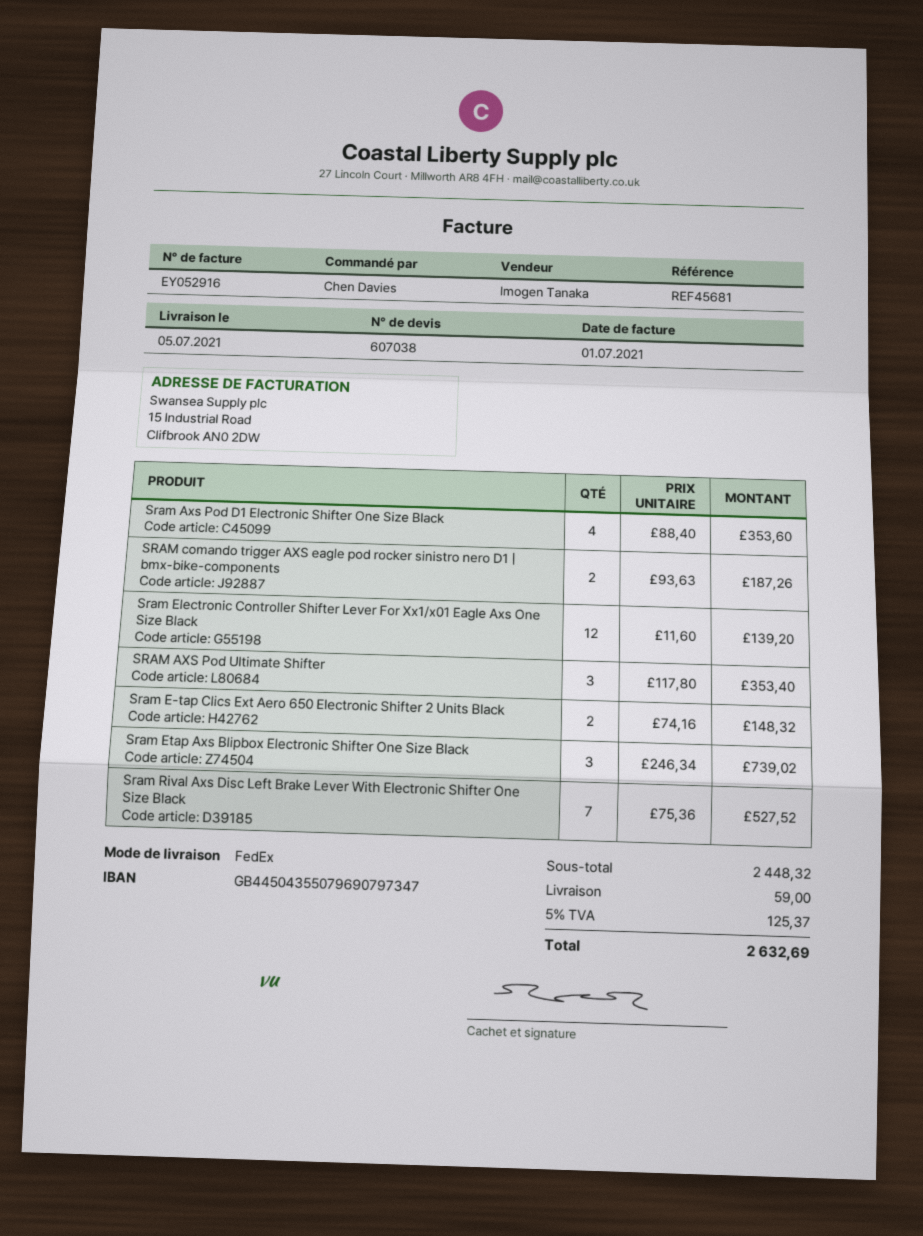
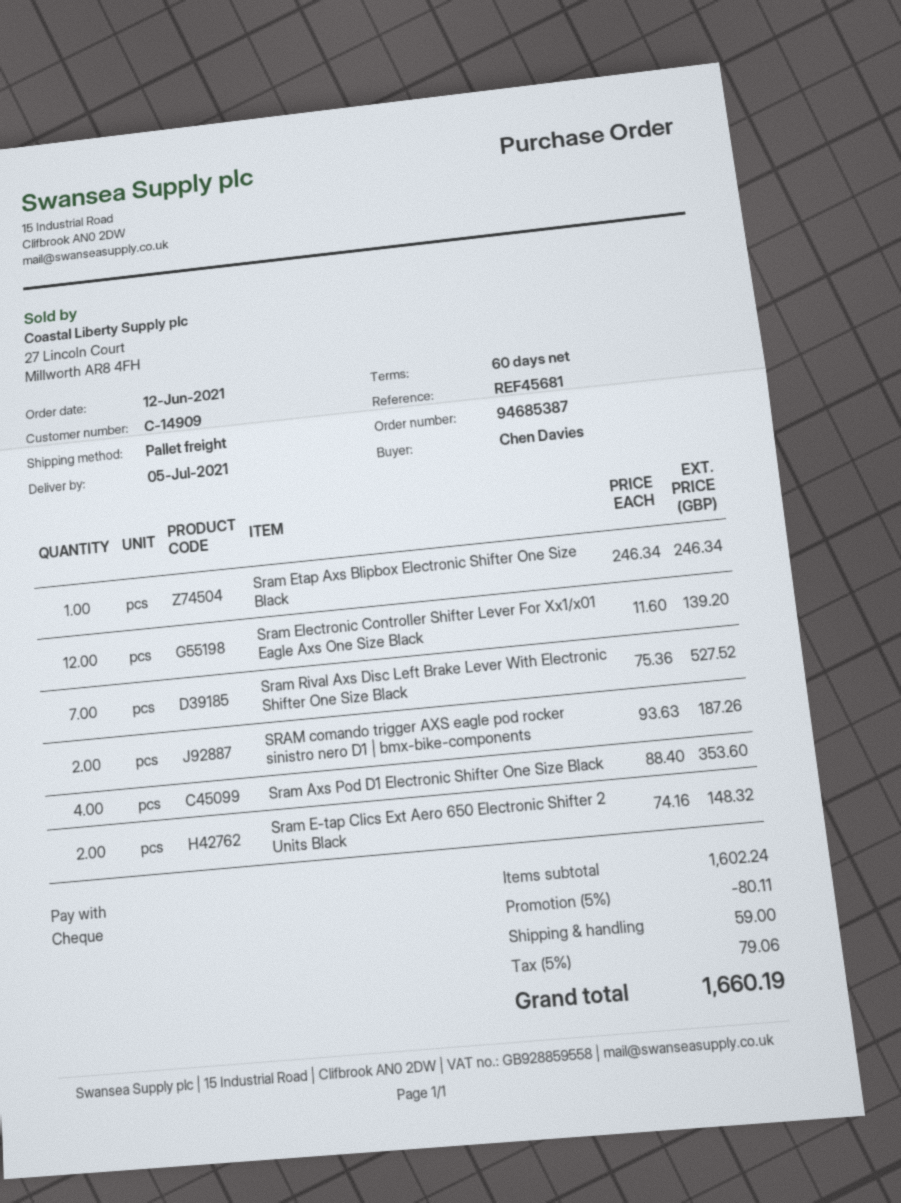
shipping method: FedEx -> pallet freight
SRAM AXS Pod Ultimate Shifter: 3 x 117.80 = 353.40 -> none
Sram Etap Axs Blipbox Electronic Shifter One Size Black: 3 x 246.34 = 739.02 -> 1 x 246.34 = 246.34
subtotal: 2448.32 -> 1602.24
discount: none -> 5% = 80.11
tax: 5% = 125.37 -> 5% = 79.06
total: 2632.69 -> 1660.19

